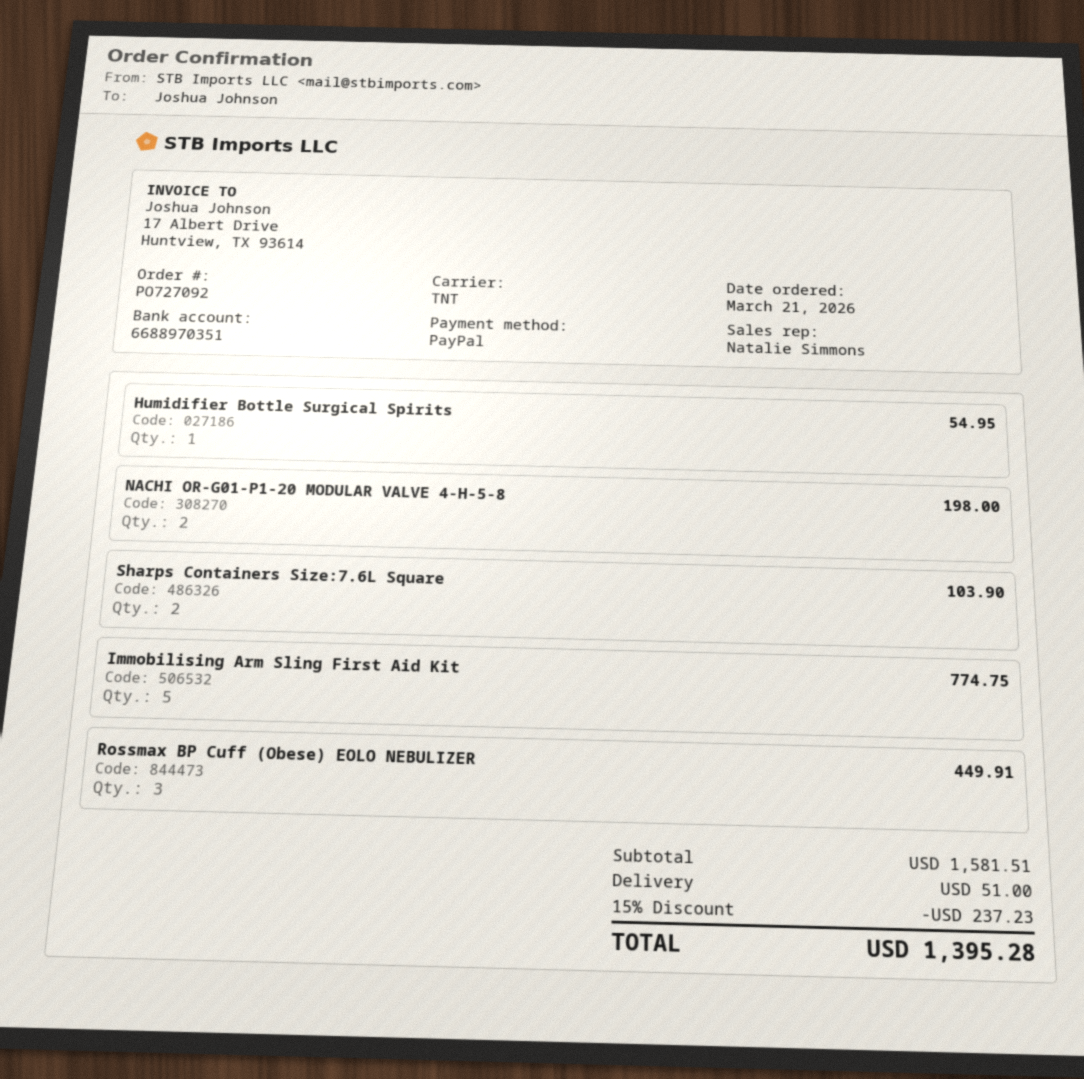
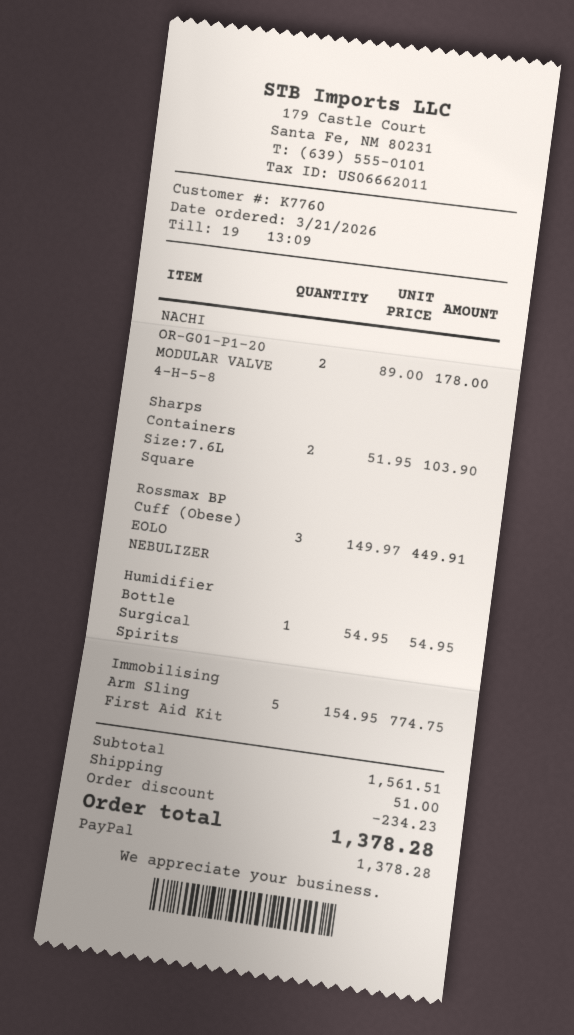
NACHI OR-G01-P1-20 MODULAR VALVE 4-H-5-8: 2 for 198.00 -> 2 for 178.00
subtotal: 1581.51 -> 1561.51
discount: 237.23 -> 234.23
total: 1395.28 -> 1378.28

